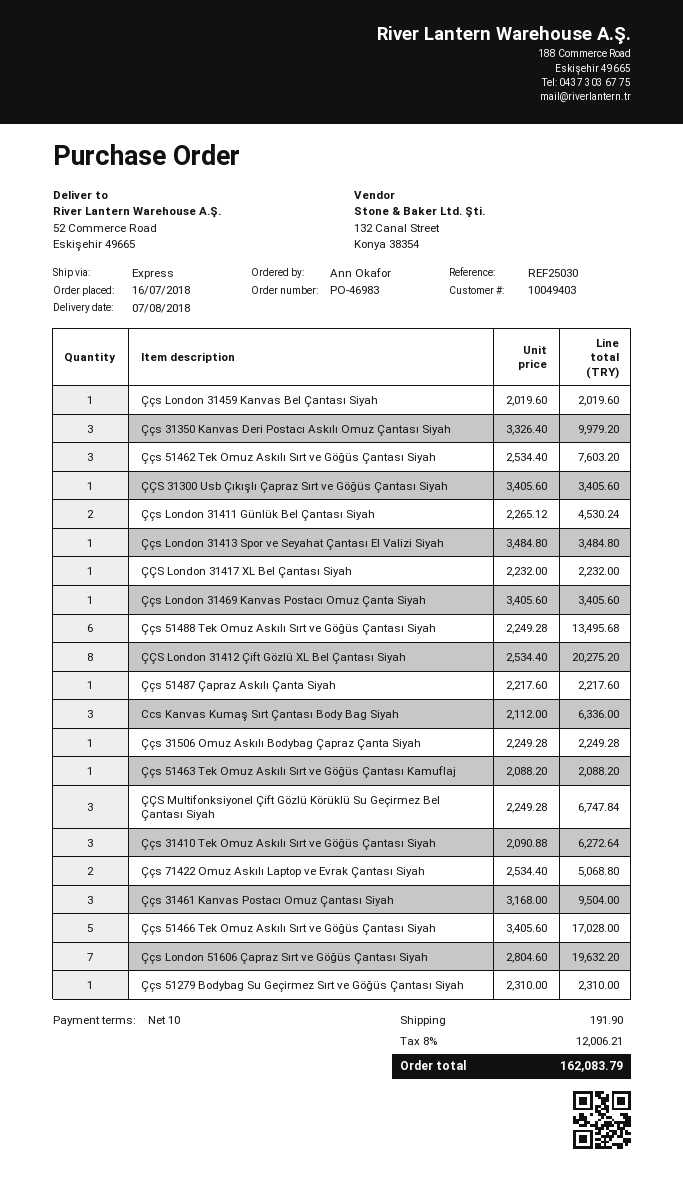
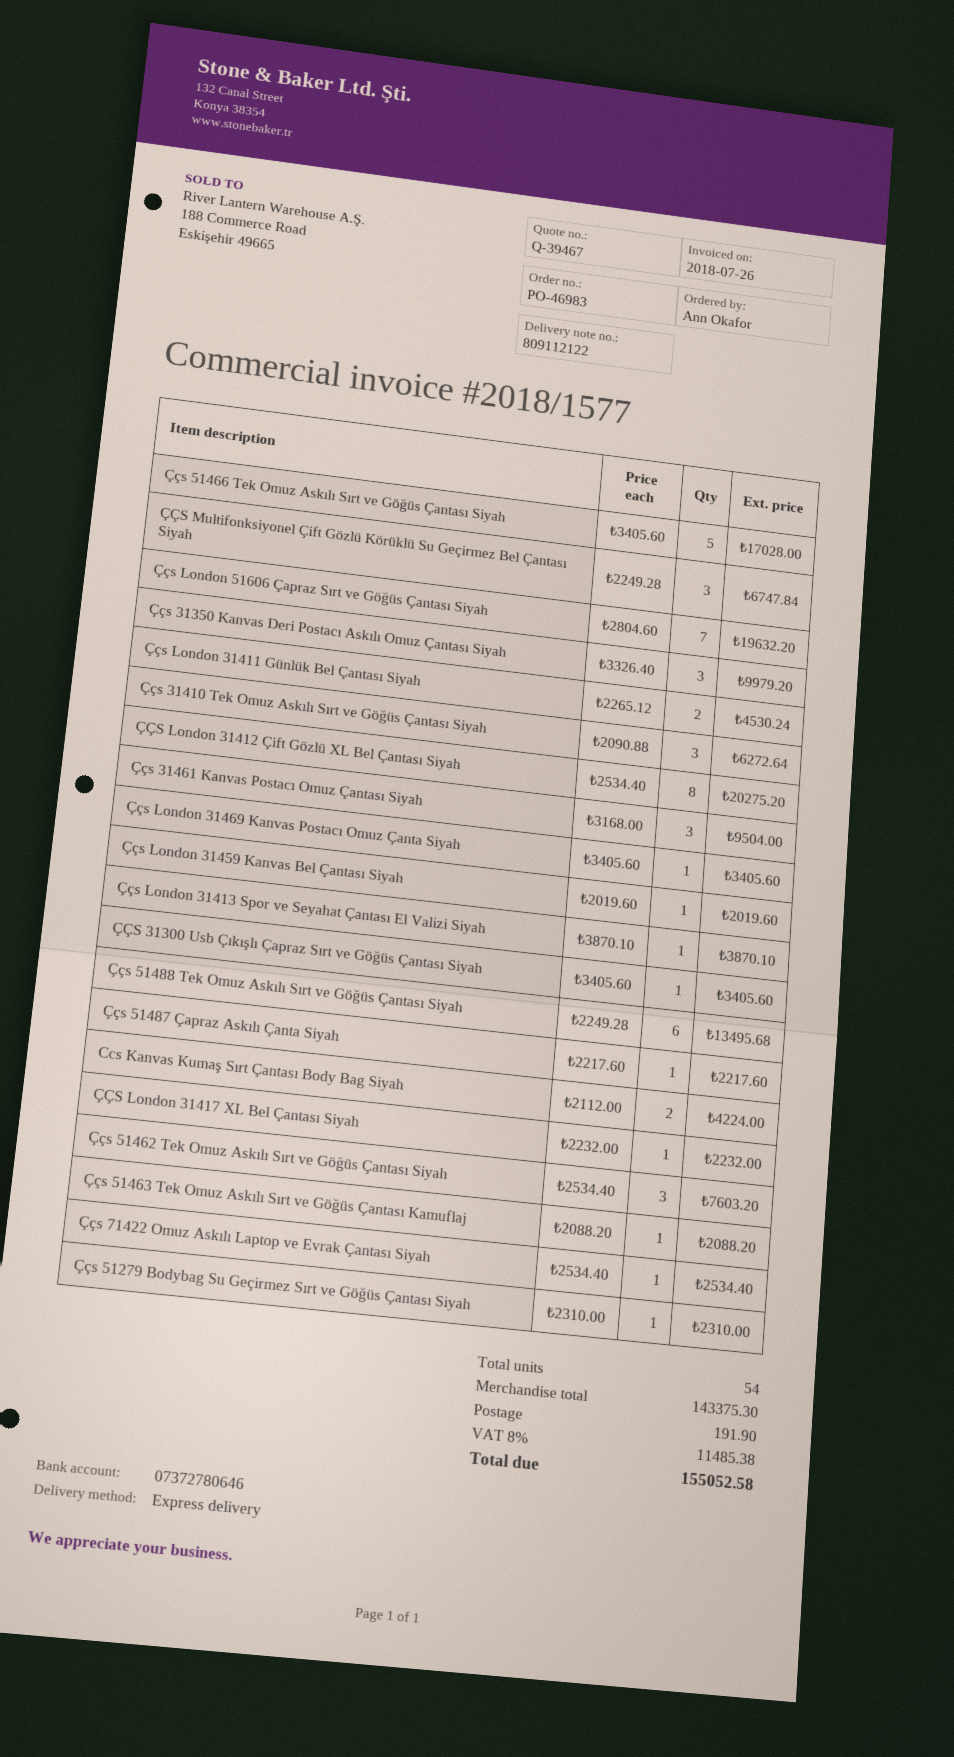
Ççs London 31413 Spor ve Seyahat Çantası El Valizi Siyah: 1 x 3484.80 = 3484.80 -> 1 x 3870.10 = 3870.10
Ccs Kanvas Kumaş Sırt Çantası Body Bag Siyah: 3 x 2112.00 = 6336.00 -> 2 x 2112.00 = 4224.00
Ççs 31506 Omuz Askılı Bodybag Çapraz Çanta Siyah: 1 x 2249.28 = 2249.28 -> none
Ççs 71422 Omuz Askılı Laptop ve Evrak Çantası Siyah: 2 x 2534.40 = 5068.80 -> 1 x 2534.40 = 2534.40
tax: 8% = 12006.21 -> 8% = 11485.38
total: 162083.79 -> 155052.58

